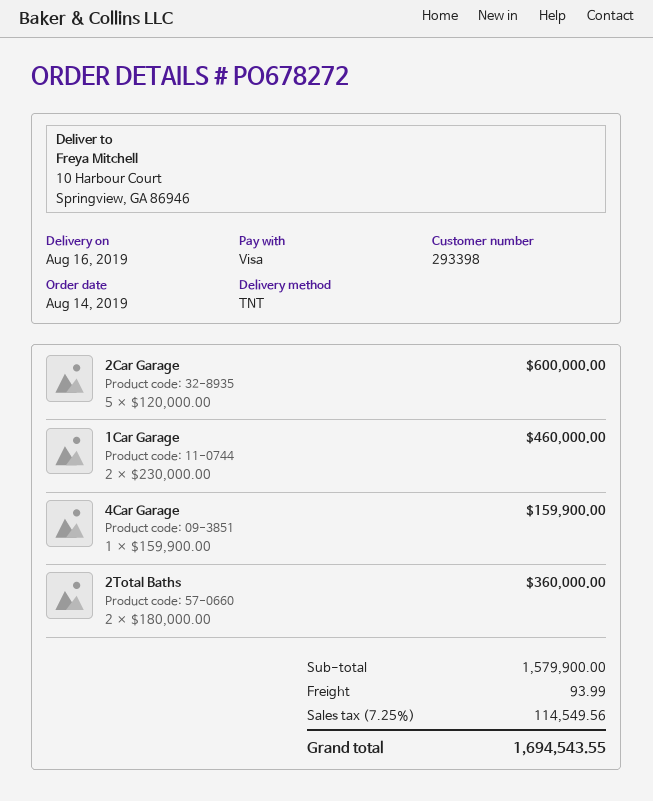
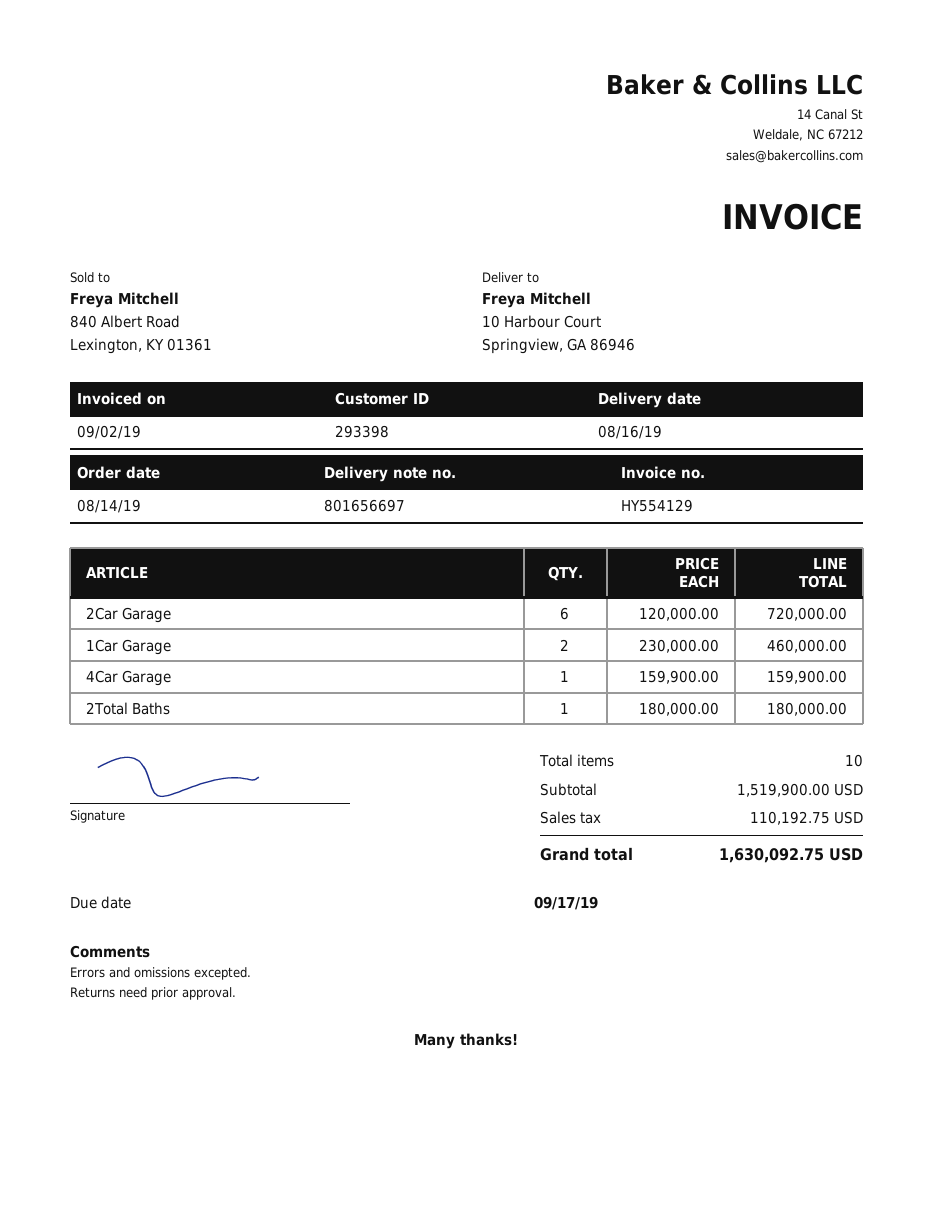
2Car Garage: 5 x 120000.00 = 600000.00 -> 6 x 120000.00 = 720000.00
2Total Baths: 2 x 180000.00 = 360000.00 -> 1 x 180000.00 = 180000.00
subtotal: 1579900.00 -> 1519900.00
shipping: 93.99 -> none
tax: 114549.56 -> 110192.75
total: 1694543.55 -> 1630092.75

